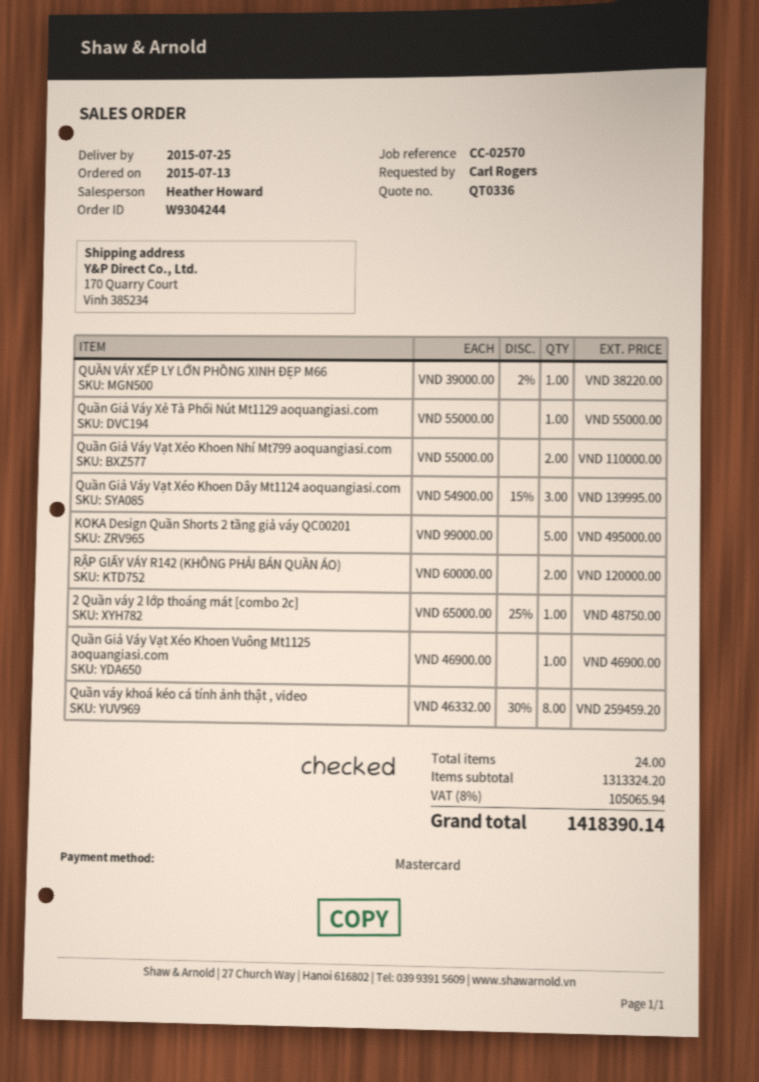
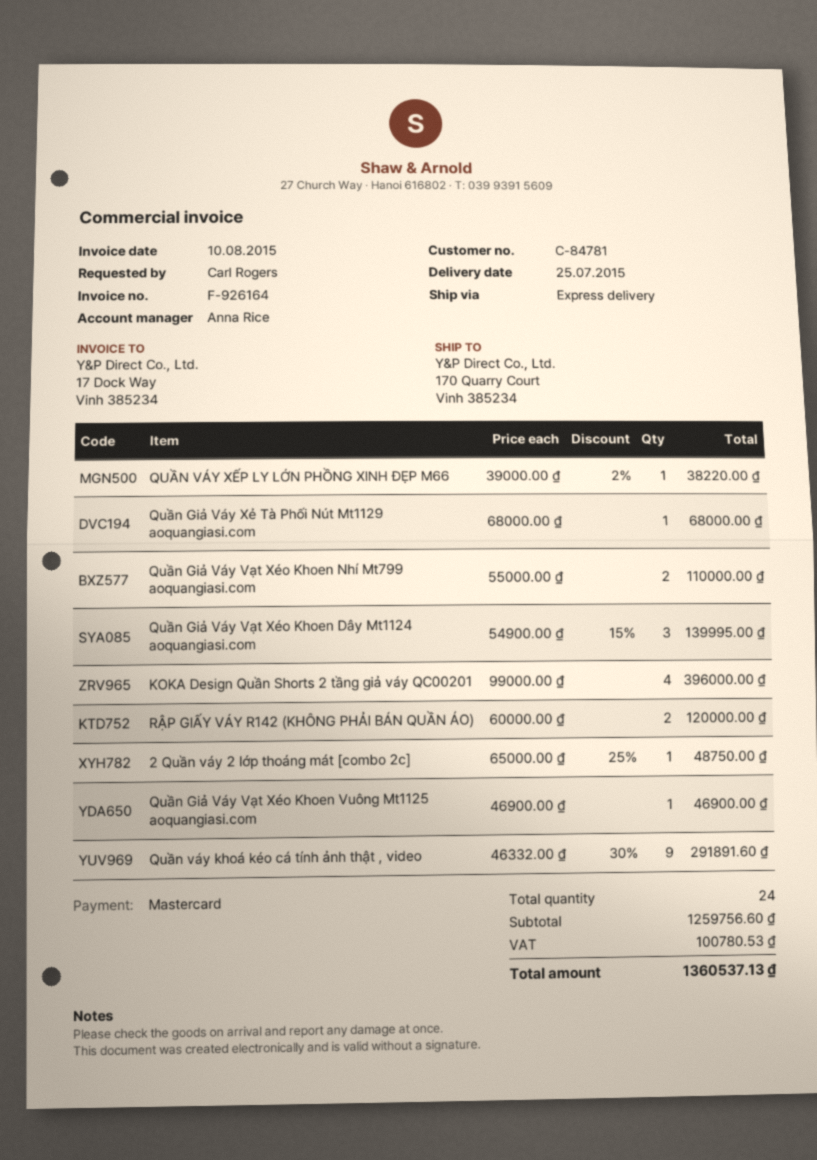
sales rep: Heather Howard -> Anna Rice
Quần Giả Váy Xẻ Tà Phối Nút Mt1129 aoquangiasi.com: 1 x 55000.00 = 55000.00 -> 1 x 68000.00 = 68000.00
KOKA Design Quần Shorts 2 tầng giả váy QC00201: 5 x 99000.00 = 495000.00 -> 4 x 99000.00 = 396000.00
Quần váy khoá kéo cá tính ảnh thật , video: 8 x 46332.00 - 30% = 259459.20 -> 9 x 46332.00 - 30% = 291891.60
subtotal: 1313324.20 -> 1259756.60
tax: 105065.94 -> 100780.53
total: 1418390.14 -> 1360537.13

